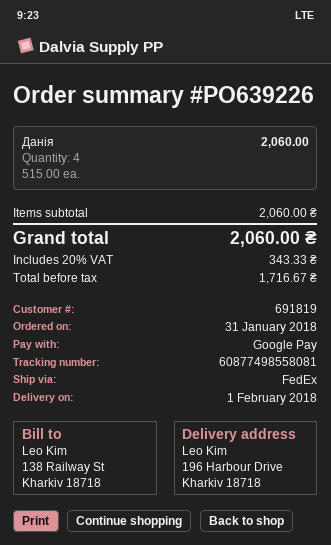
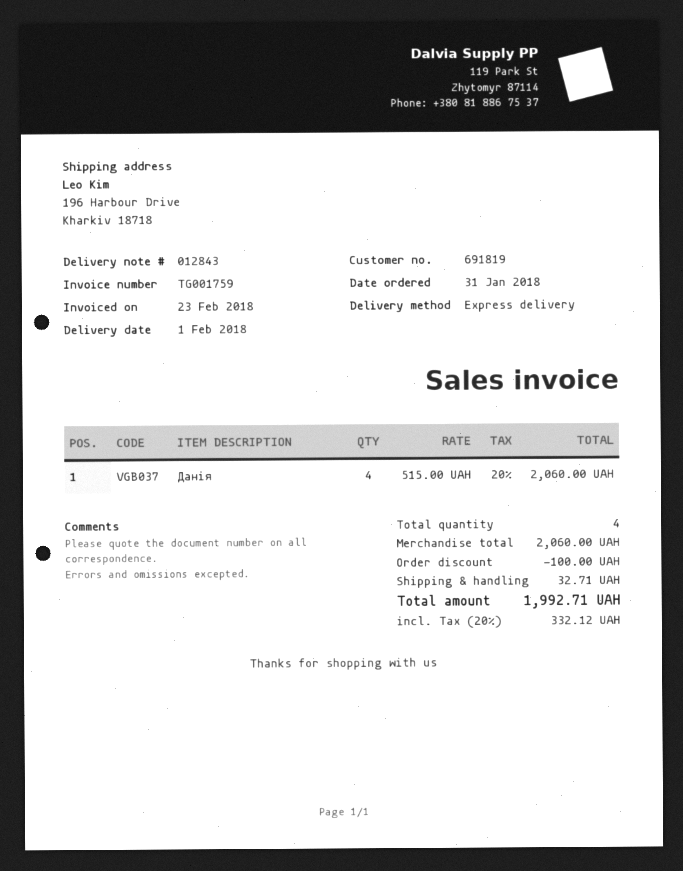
shipping method: FedEx -> express
discount: none -> 100.00
shipping: none -> 32.71
tax: 20% = 343.33 -> 20% = 332.12
total: 2060.00 -> 1992.71

